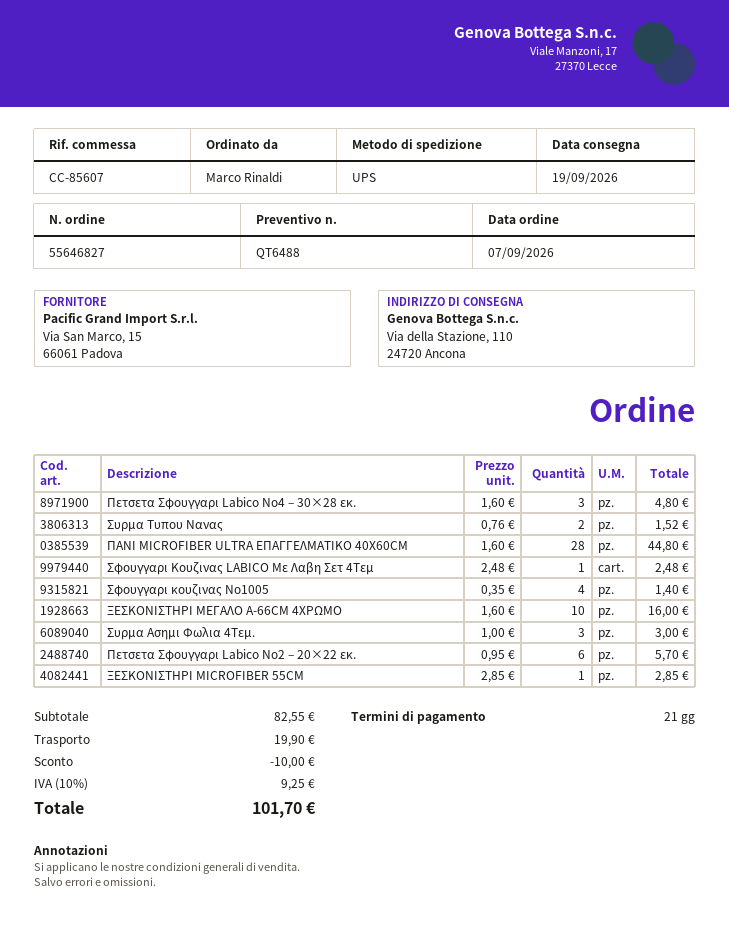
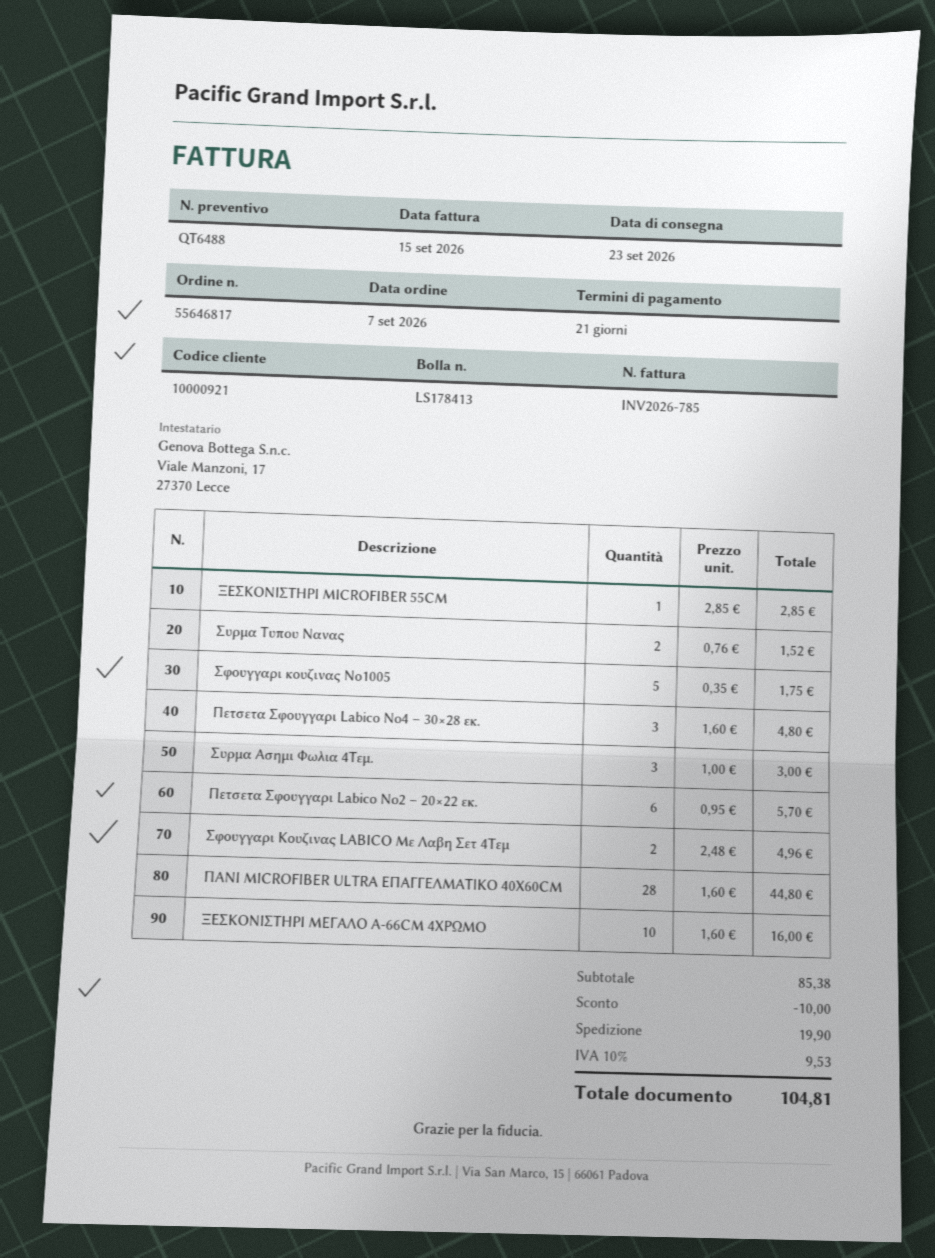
order number: 55646827 -> 55646817
delivery date: 2026-09-19 -> 2026-09-23
Σφουγγαρι Κουζινας LABICO Με Λαβη Σετ 4Τεμ: 1 x 2.48 = 2.48 -> 2 x 2.48 = 4.96
Σφουγγαρι κουζινας Νο1005: 4 x 0.35 = 1.40 -> 5 x 0.35 = 1.75
subtotal: 82.55 -> 85.38
tax: 10% = 9.25 -> 10% = 9.53
total: 101.70 -> 104.81

